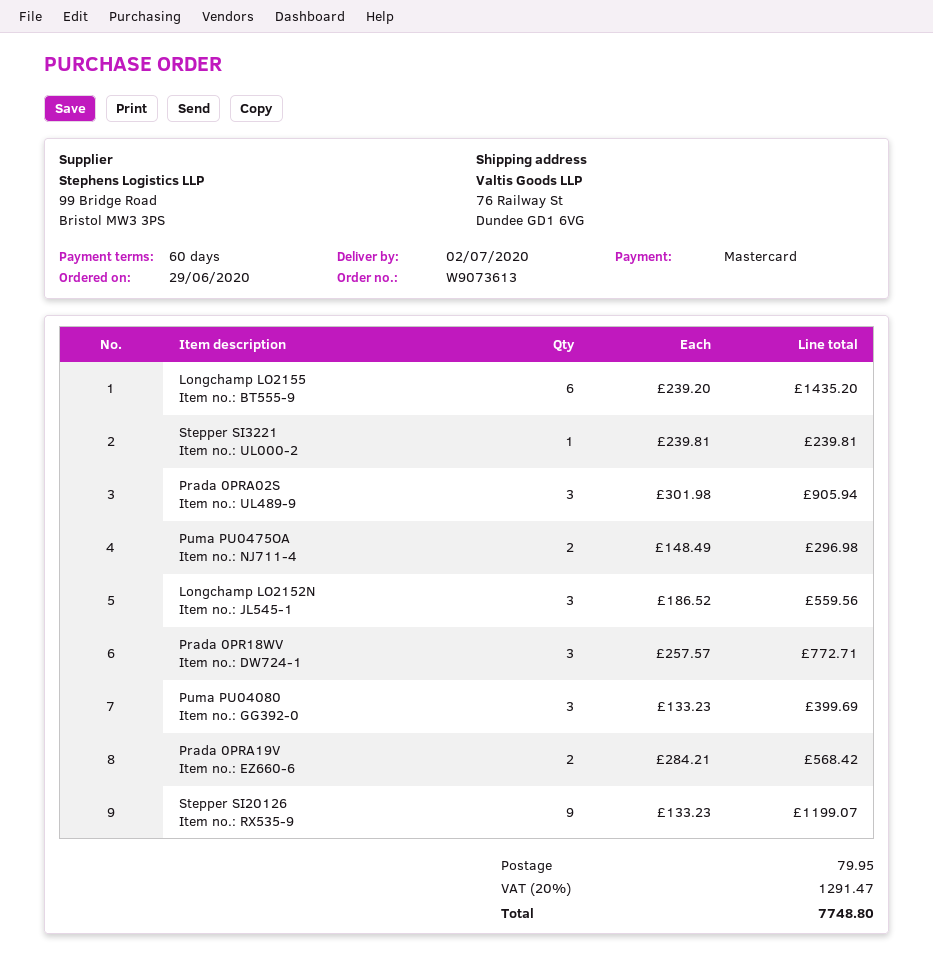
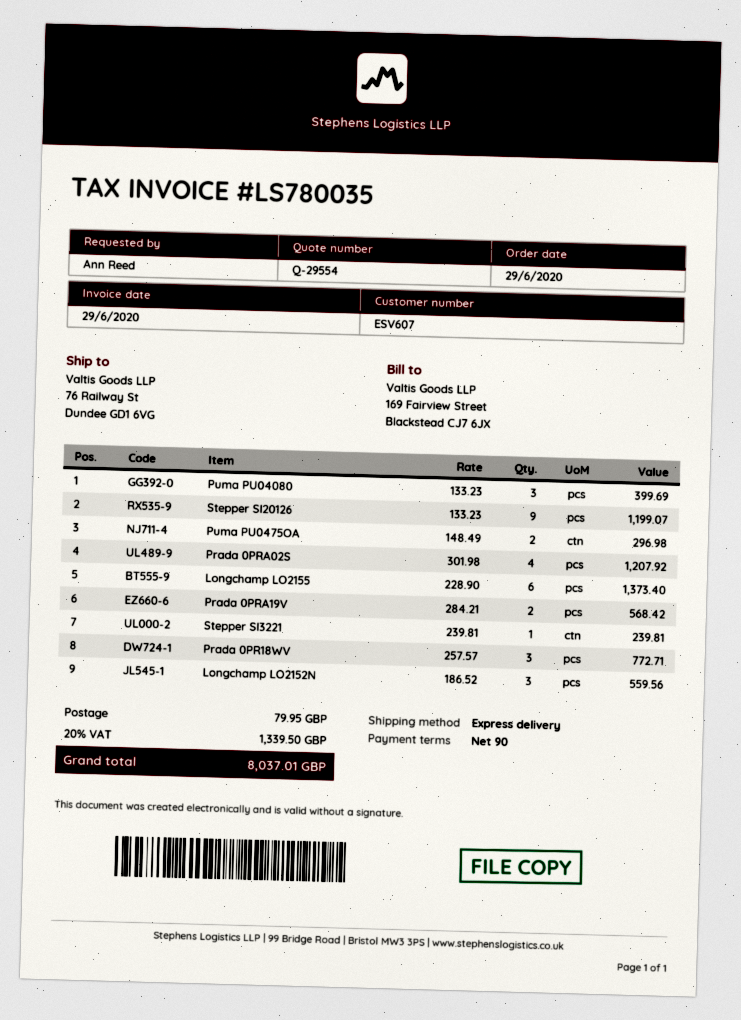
payment terms: 60 days -> 90 days
Longchamp LO2155: 6 x 239.20 = 1435.20 -> 6 x 228.90 = 1373.40
Prada 0PRA02S: 3 x 301.98 = 905.94 -> 4 x 301.98 = 1207.92
tax: 20% = 1291.47 -> 20% = 1339.50
total: 7748.80 -> 8037.01

